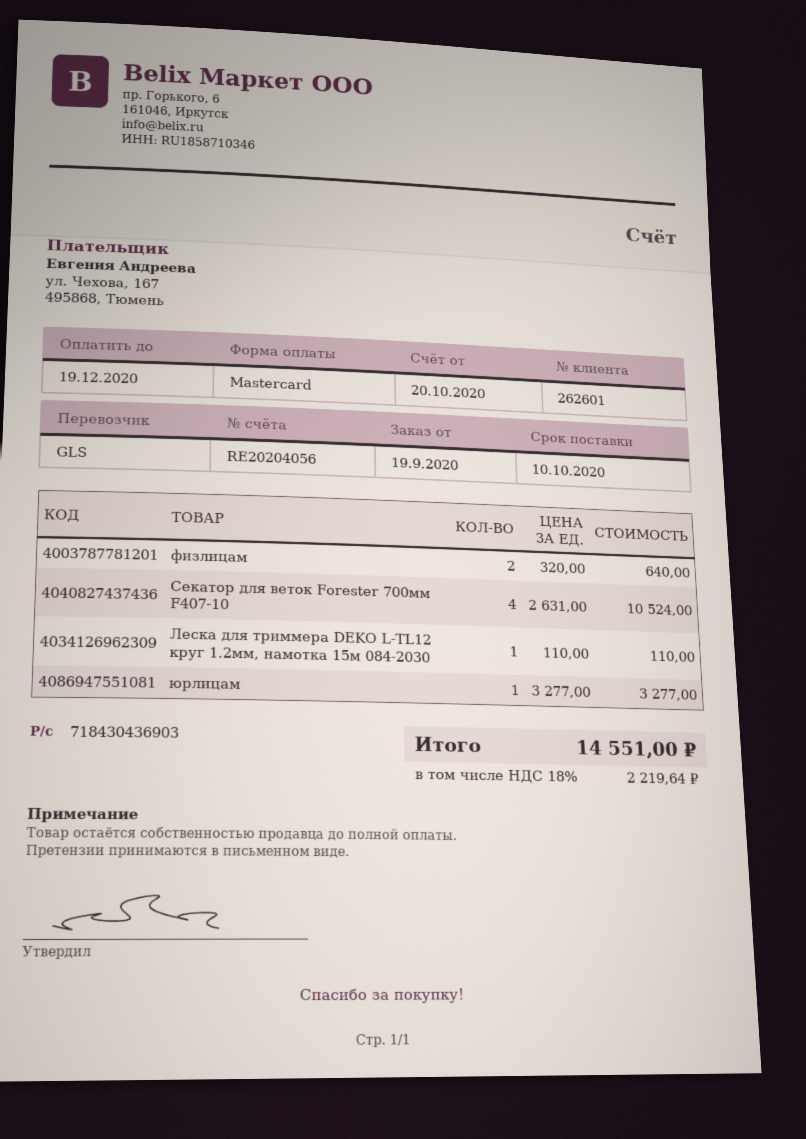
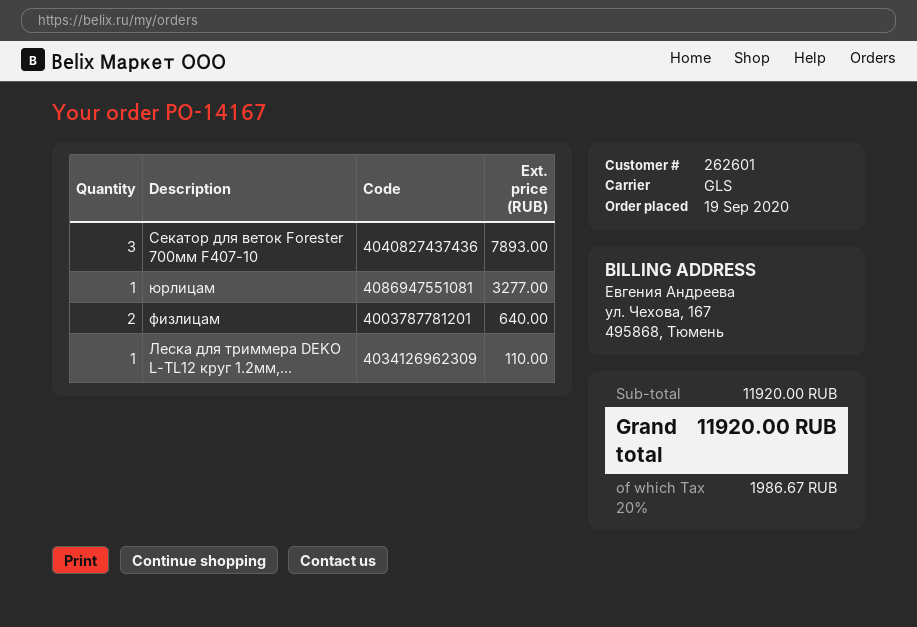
Секатор для веток Forester 700мм F407-10: 4 for 10524.00 -> 3 for 7893.00
tax: 18% = 2219.64 -> 20% = 1986.67
total: 14551.00 -> 11920.00

